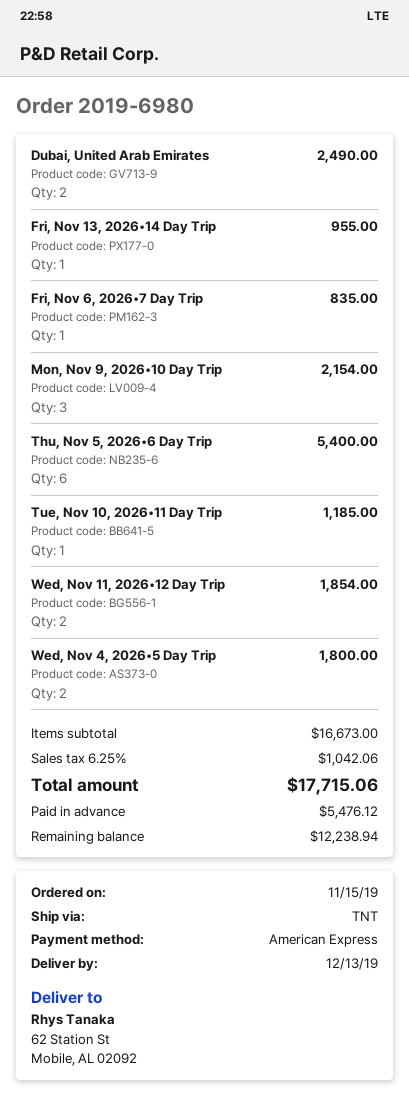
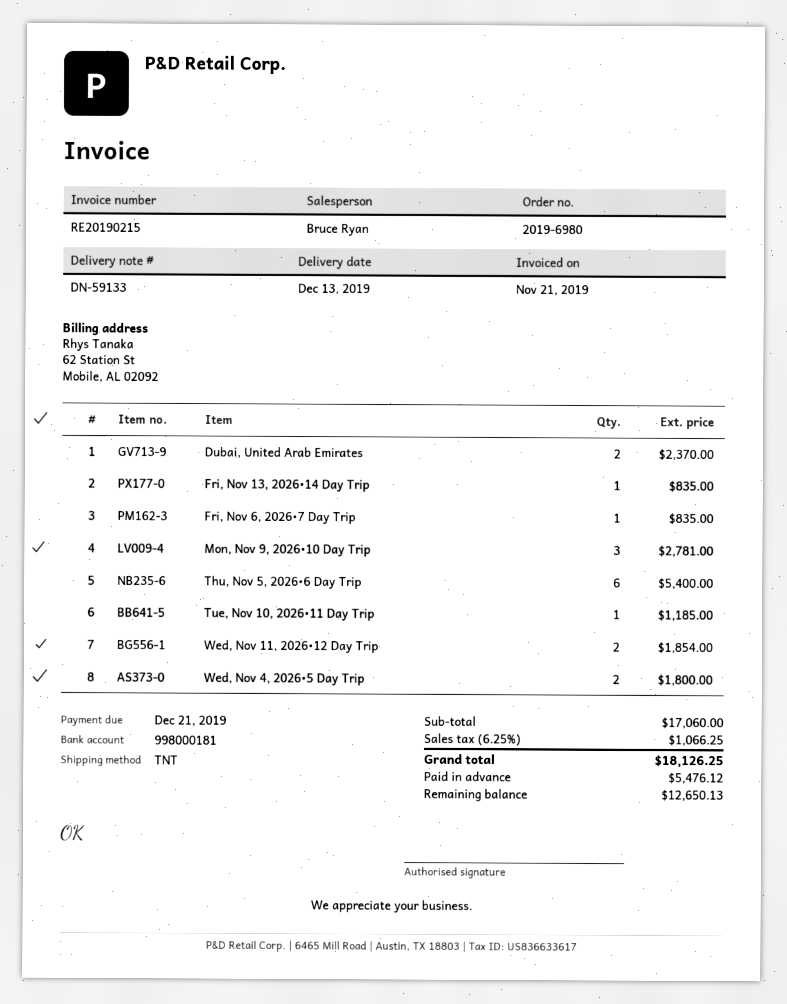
Dubai, United Arab Emirates: 2 for 2490.00 -> 2 for 2370.00
Fri, Nov 13, 2026•14 Day Trip: 1 for 955.00 -> 1 for 835.00
Mon, Nov 9, 2026•10 Day Trip: 3 for 2154.00 -> 3 for 2781.00
subtotal: 16673.00 -> 17060.00
tax: 6.25% = 1042.06 -> 6.25% = 1066.25
total: 17715.06 -> 18126.25
balance: 12238.94 -> 12650.13

